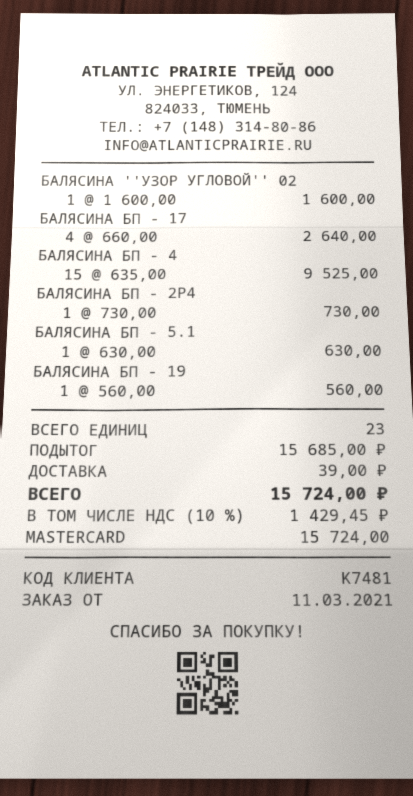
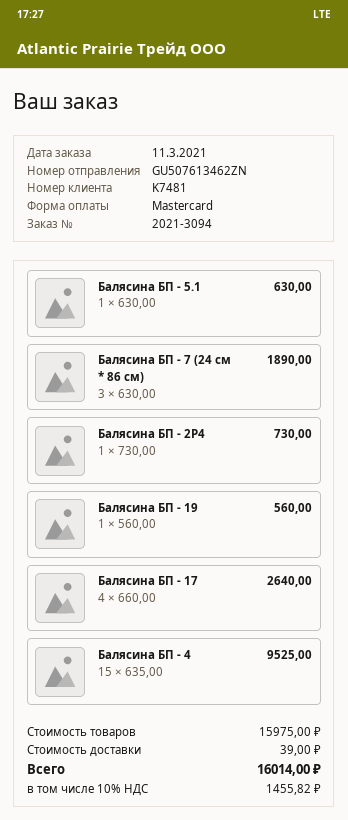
БАЛЯСИНА ''УЗОР УГЛОВОЙ'' 02: 1 x 1600.00 = 1600.00 -> none
Балясина БП - 7 (24 см * 86 см): none -> 3 x 630.00 = 1890.00
subtotal: 15685.00 -> 15975.00
tax: 10% = 1429.45 -> 10% = 1455.82
total: 15724.00 -> 16014.00

